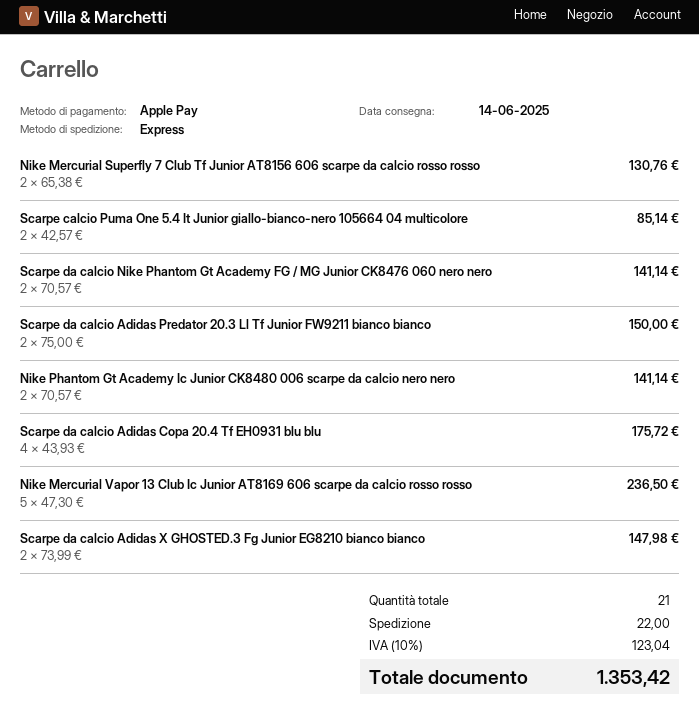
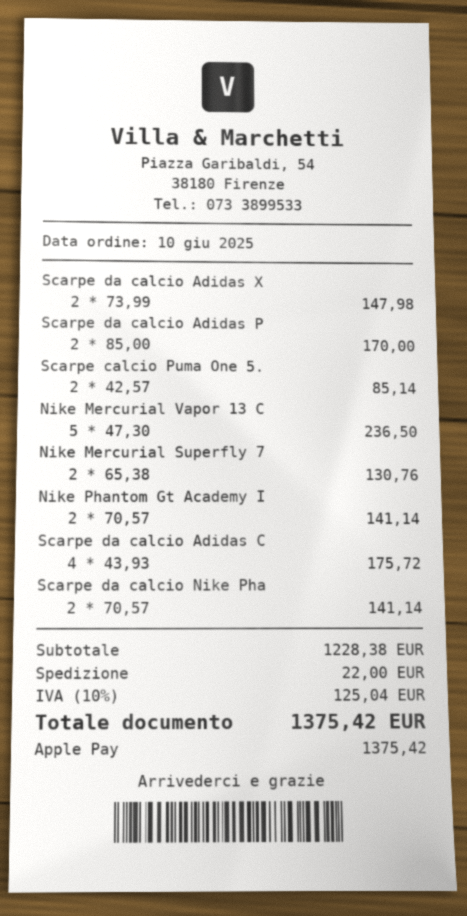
Scarpe da calcio Adidas Predator 20.3 Ll Tf Junior FW9211 bianco bianco: 2 x 75.00 = 150.00 -> 2 x 85.00 = 170.00
tax: 10% = 123.04 -> 10% = 125.04
total: 1353.42 -> 1375.42

